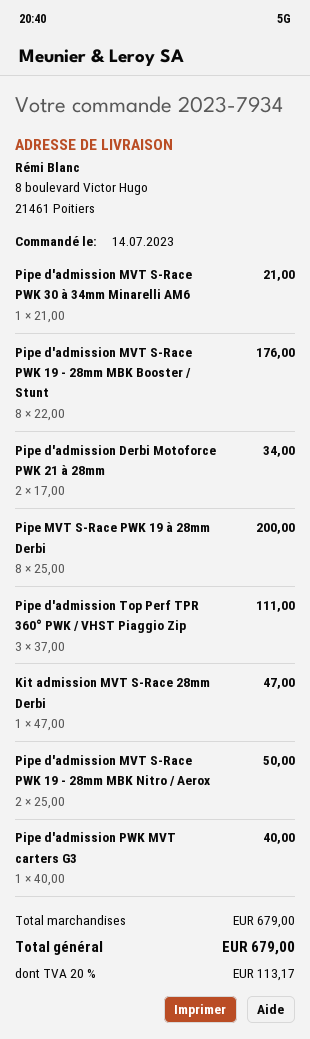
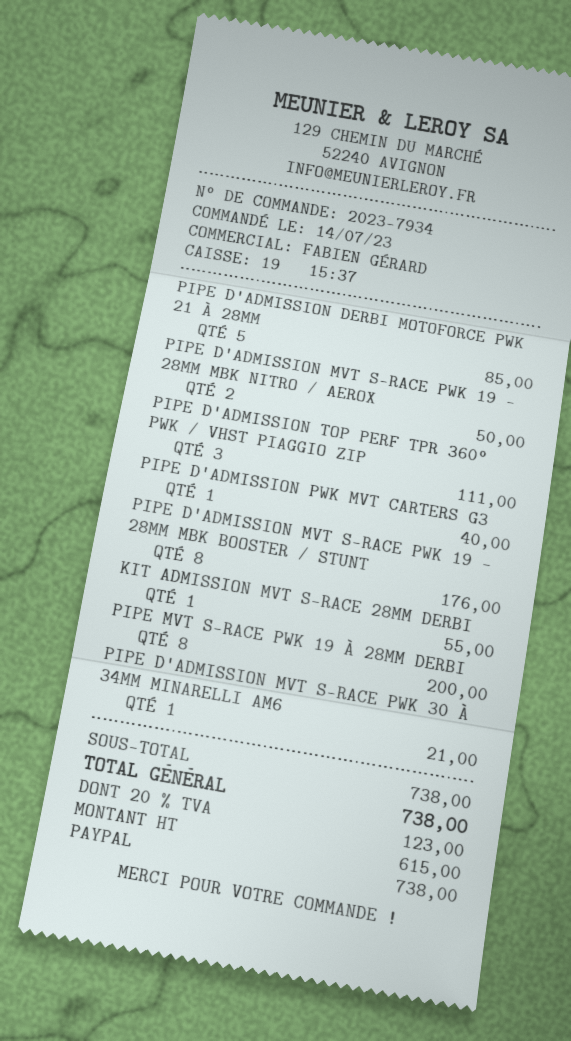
Pipe d'admission Derbi Motoforce PWK 21 à 28mm: 2 for 34.00 -> 5 for 85.00
Kit admission MVT S-Race 28mm Derbi: 1 for 47.00 -> 1 for 55.00
subtotal: 679.00 -> 738.00
tax: 20% = 113.17 -> 20% = 123.00
total: 679.00 -> 738.00

